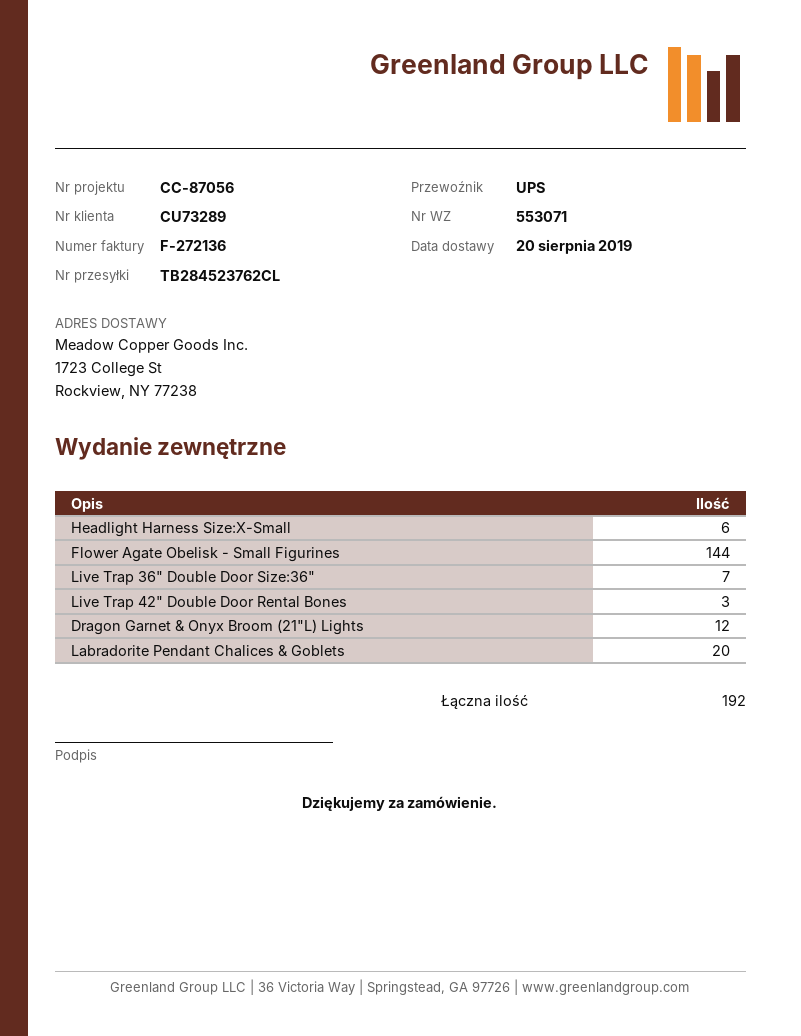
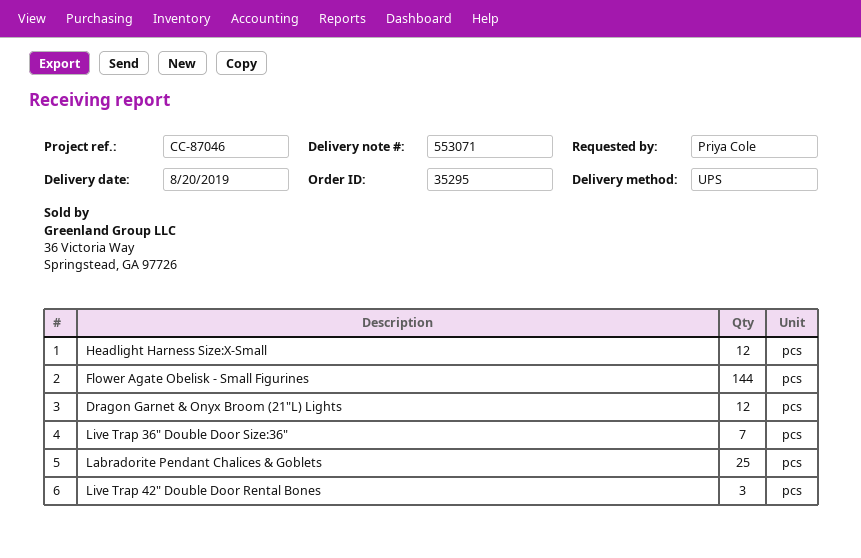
reference: CC-87056 -> CC-87046
Headlight Harness Size:X-Small: 6 -> 12
Labradorite Pendant Chalices & Goblets: 20 -> 25

